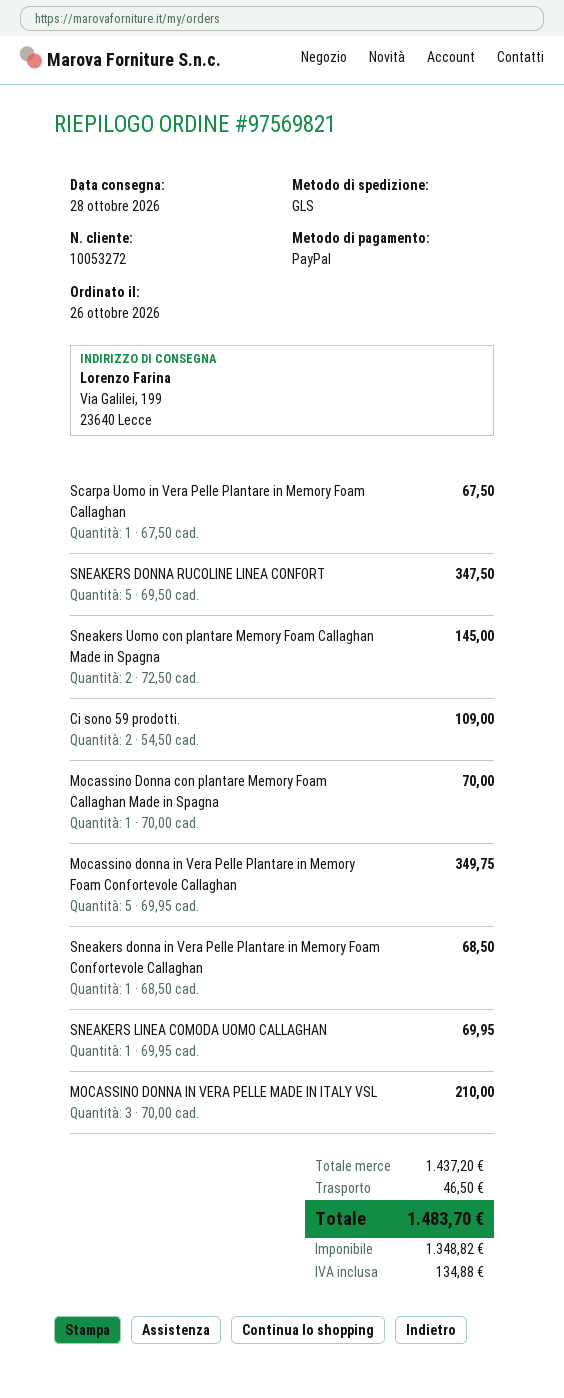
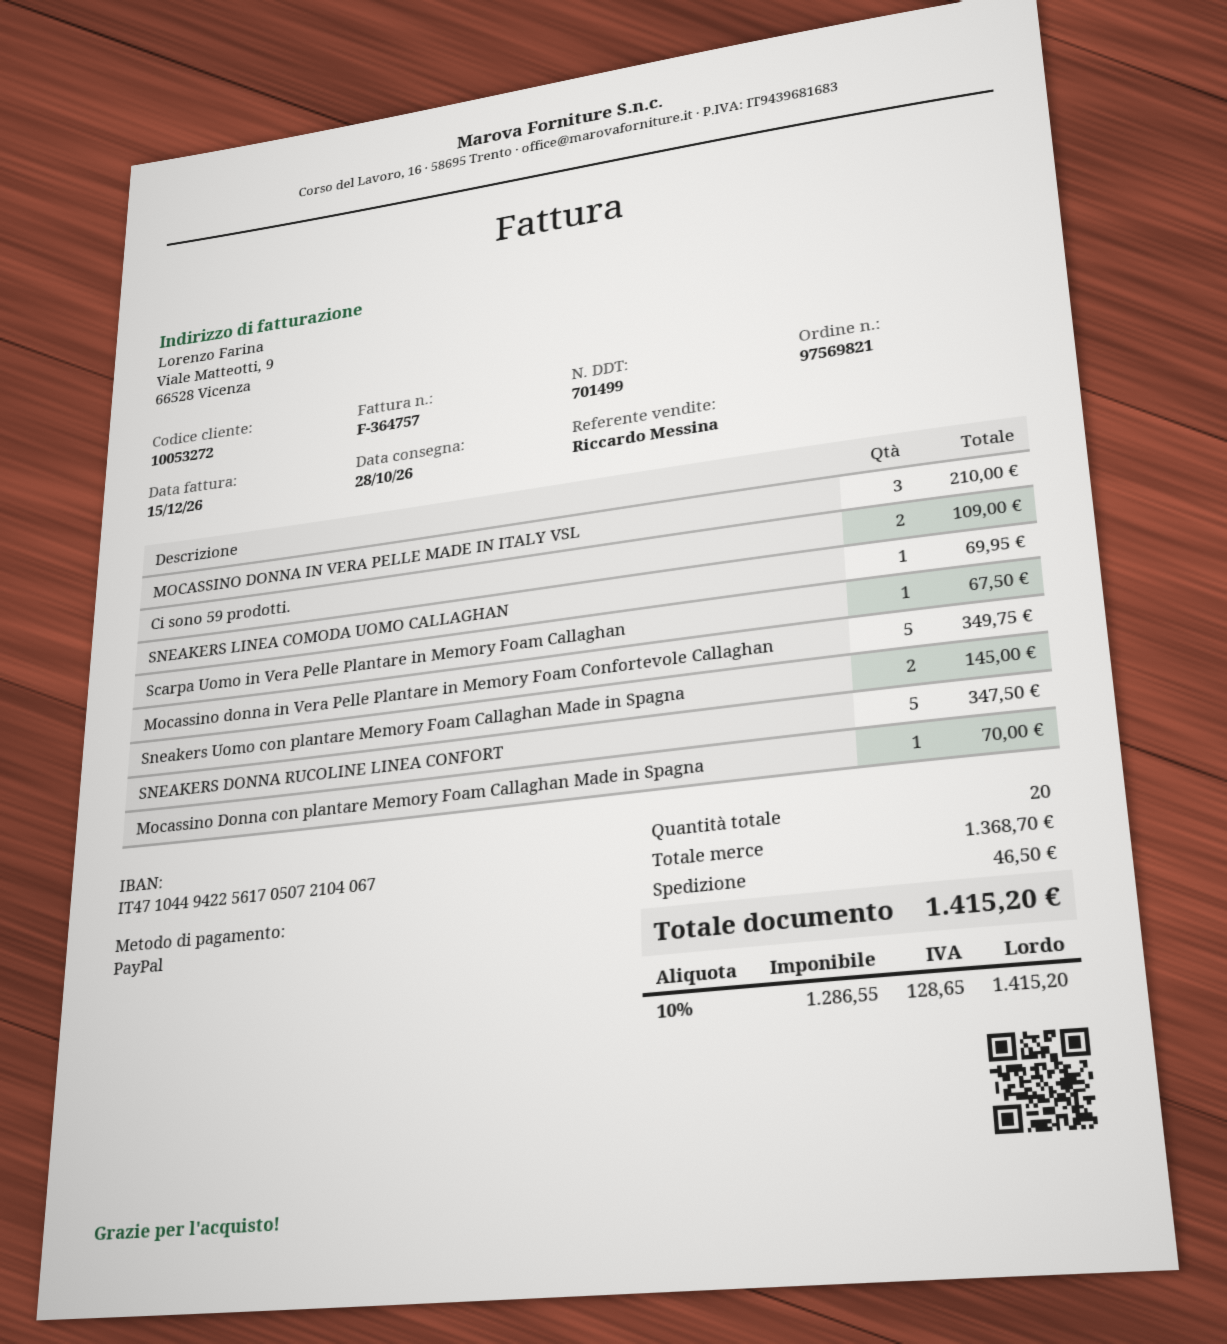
Sneakers donna in Vera Pelle Plantare in Memory Foam Confortevole Callaghan: 1 for 68.50 -> none
subtotal: 1437.20 -> 1368.70
net: 1348.82 -> 1286.55
tax: 134.88 -> 128.65
total: 1483.70 -> 1415.20

